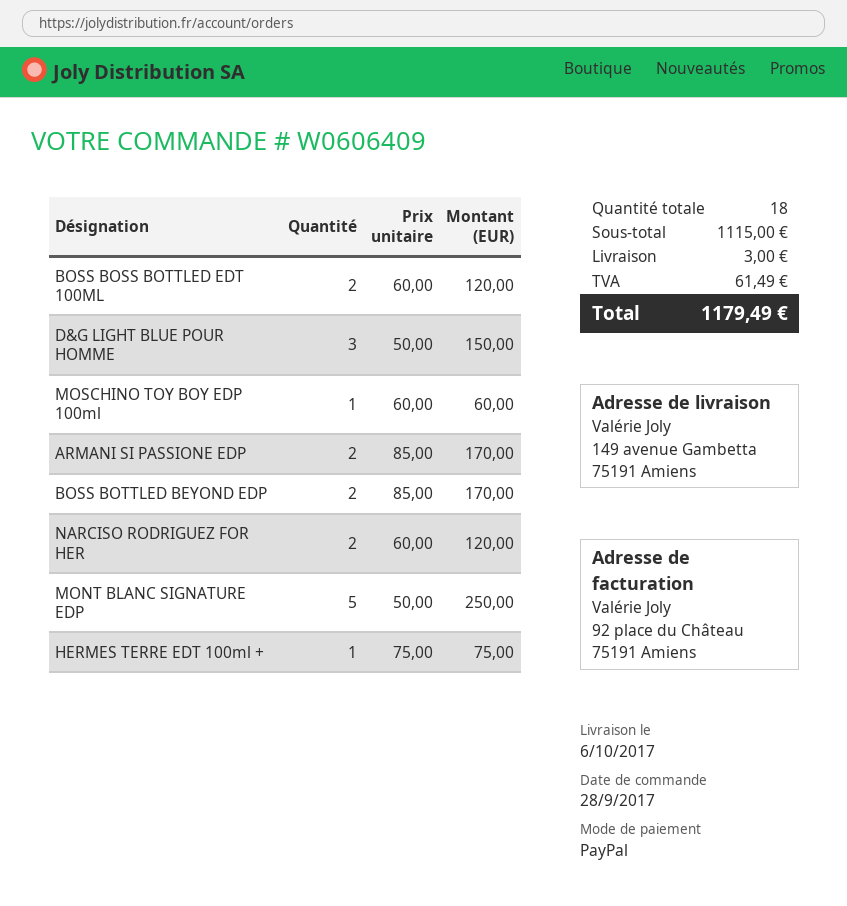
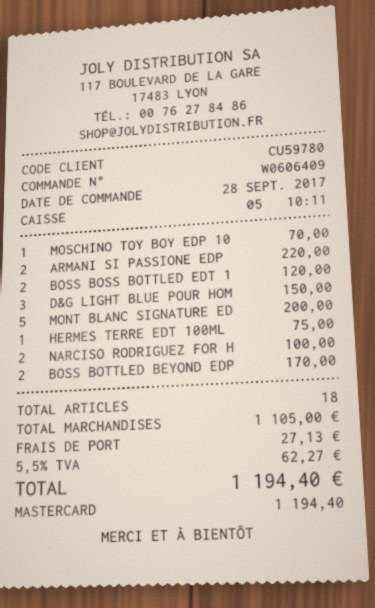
payment method: PayPal -> Mastercard
MOSCHINO TOY BOY EDP 100ml: 1 for 60.00 -> 1 for 70.00
ARMANI SI PASSIONE EDP: 2 for 170.00 -> 2 for 220.00
NARCISO RODRIGUEZ FOR HER: 2 for 120.00 -> 2 for 100.00
MONT BLANC SIGNATURE EDP: 5 for 250.00 -> 5 for 200.00
subtotal: 1115.00 -> 1105.00
shipping: 3.00 -> 27.13
tax: 61.49 -> 62.27
total: 1179.49 -> 1194.40

